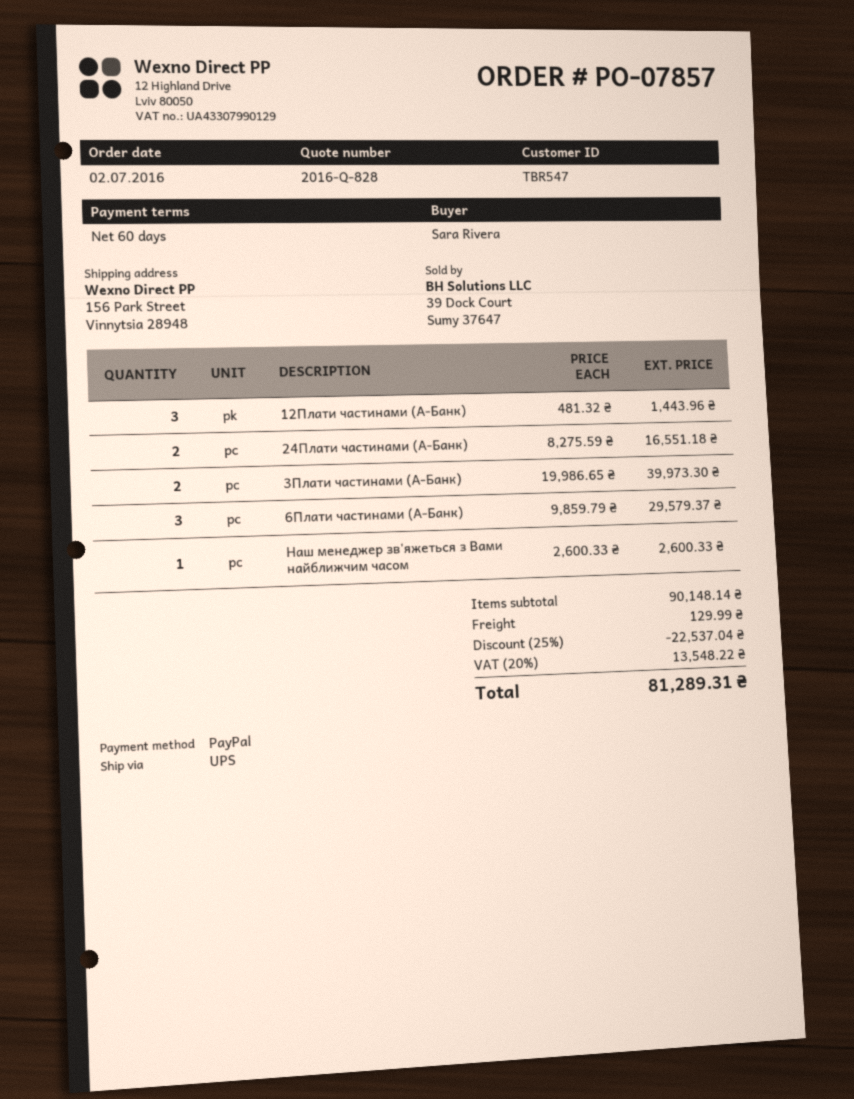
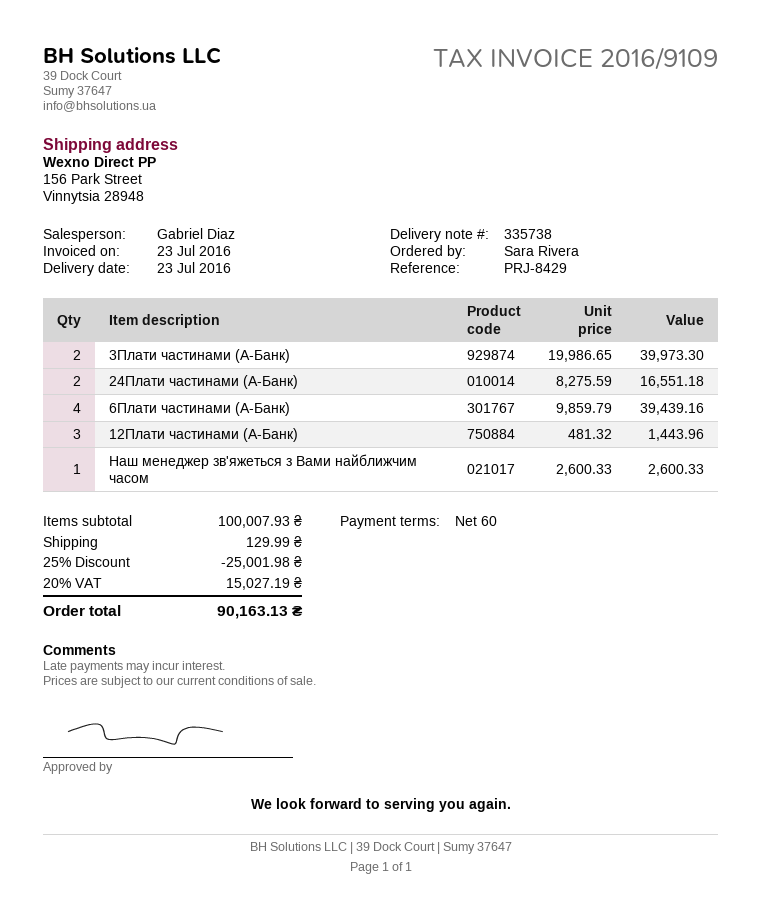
6Плати частинами (А-Банк): 3 x 9859.79 = 29579.37 -> 4 x 9859.79 = 39439.16
subtotal: 90148.14 -> 100007.93
discount: 25% = 22537.04 -> 25% = 25001.98
tax: 20% = 13548.22 -> 20% = 15027.19
total: 81289.31 -> 90163.13

